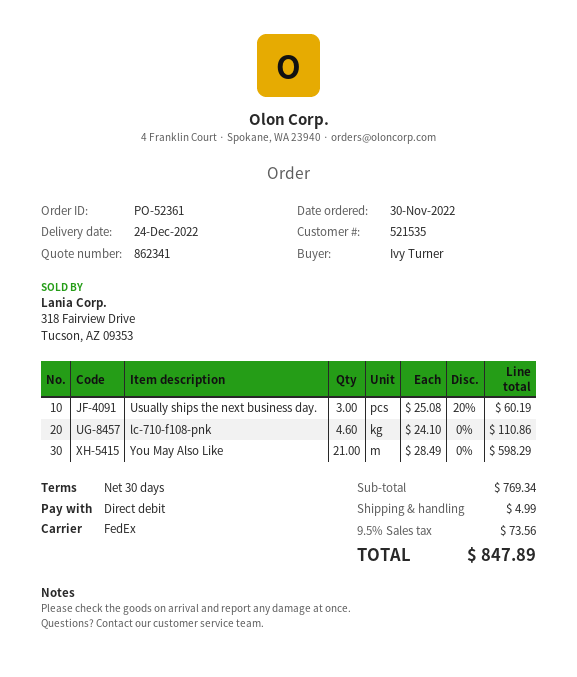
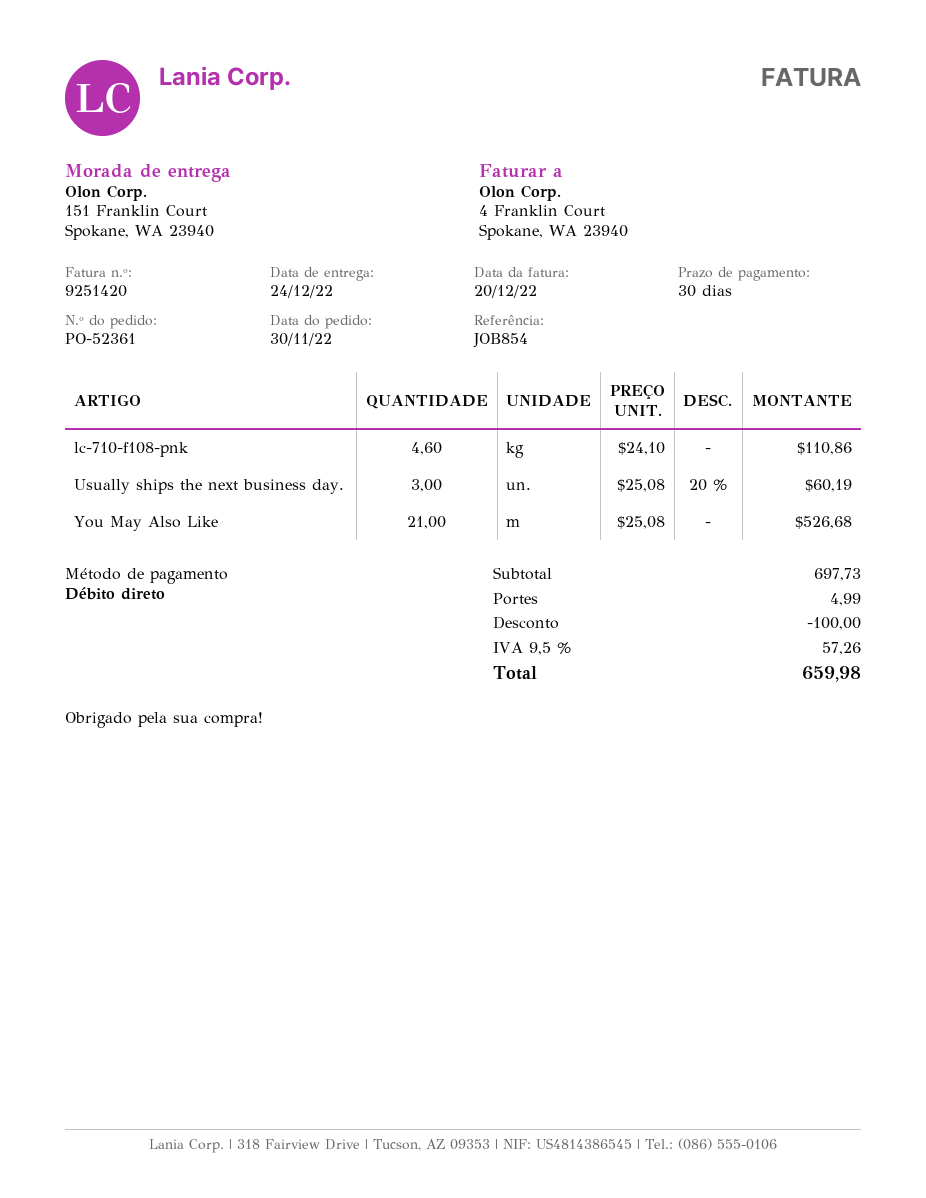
You May Also Like: 21 x 28.49 = 598.29 -> 21 x 25.08 = 526.68
subtotal: 769.34 -> 697.73
discount: none -> 100.00
tax: 9.5% = 73.56 -> 9.5% = 57.26
total: 847.89 -> 659.98

